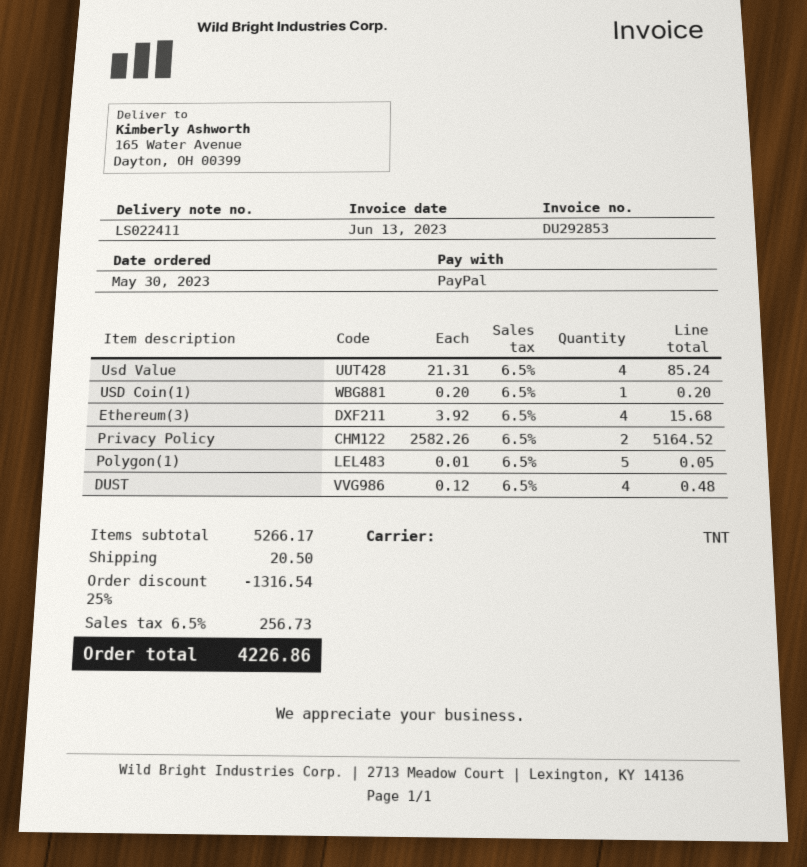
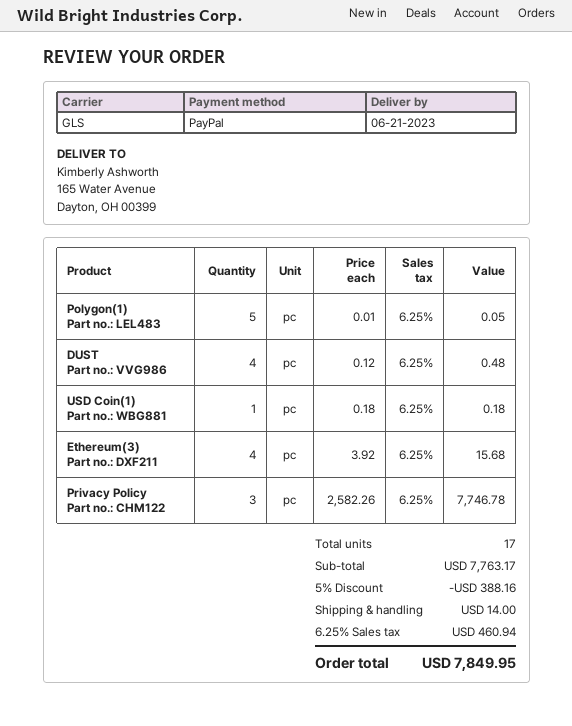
shipping method: TNT -> GLS
Usd Value: 4 x 21.31 = 85.24 -> none
USD Coin(1): 1 x 0.20 = 0.20 -> 1 x 0.18 = 0.18
Privacy Policy: 2 x 2582.26 = 5164.52 -> 3 x 2582.26 = 7746.78
subtotal: 5266.17 -> 7763.17
discount: 25% = 1316.54 -> 5% = 388.16
shipping: 20.50 -> 14.00
tax: 6.5% = 256.73 -> 6.25% = 460.94
total: 4226.86 -> 7849.95

